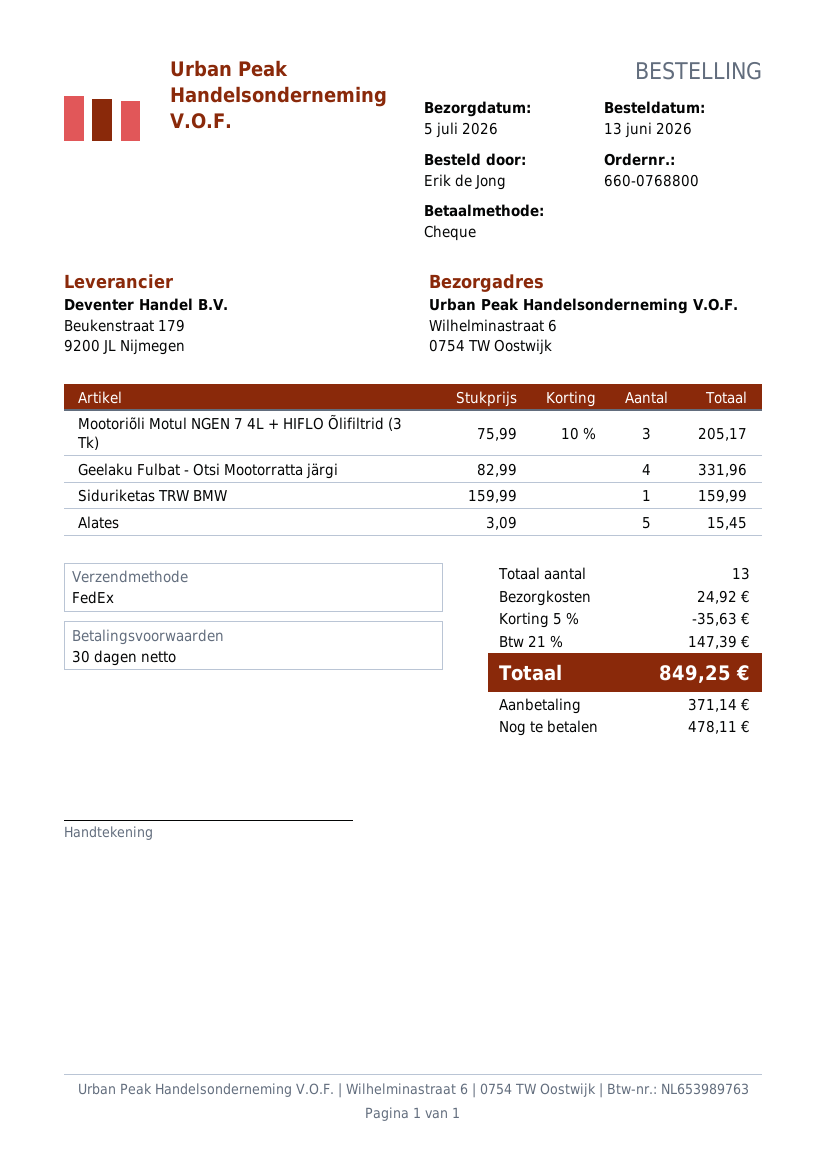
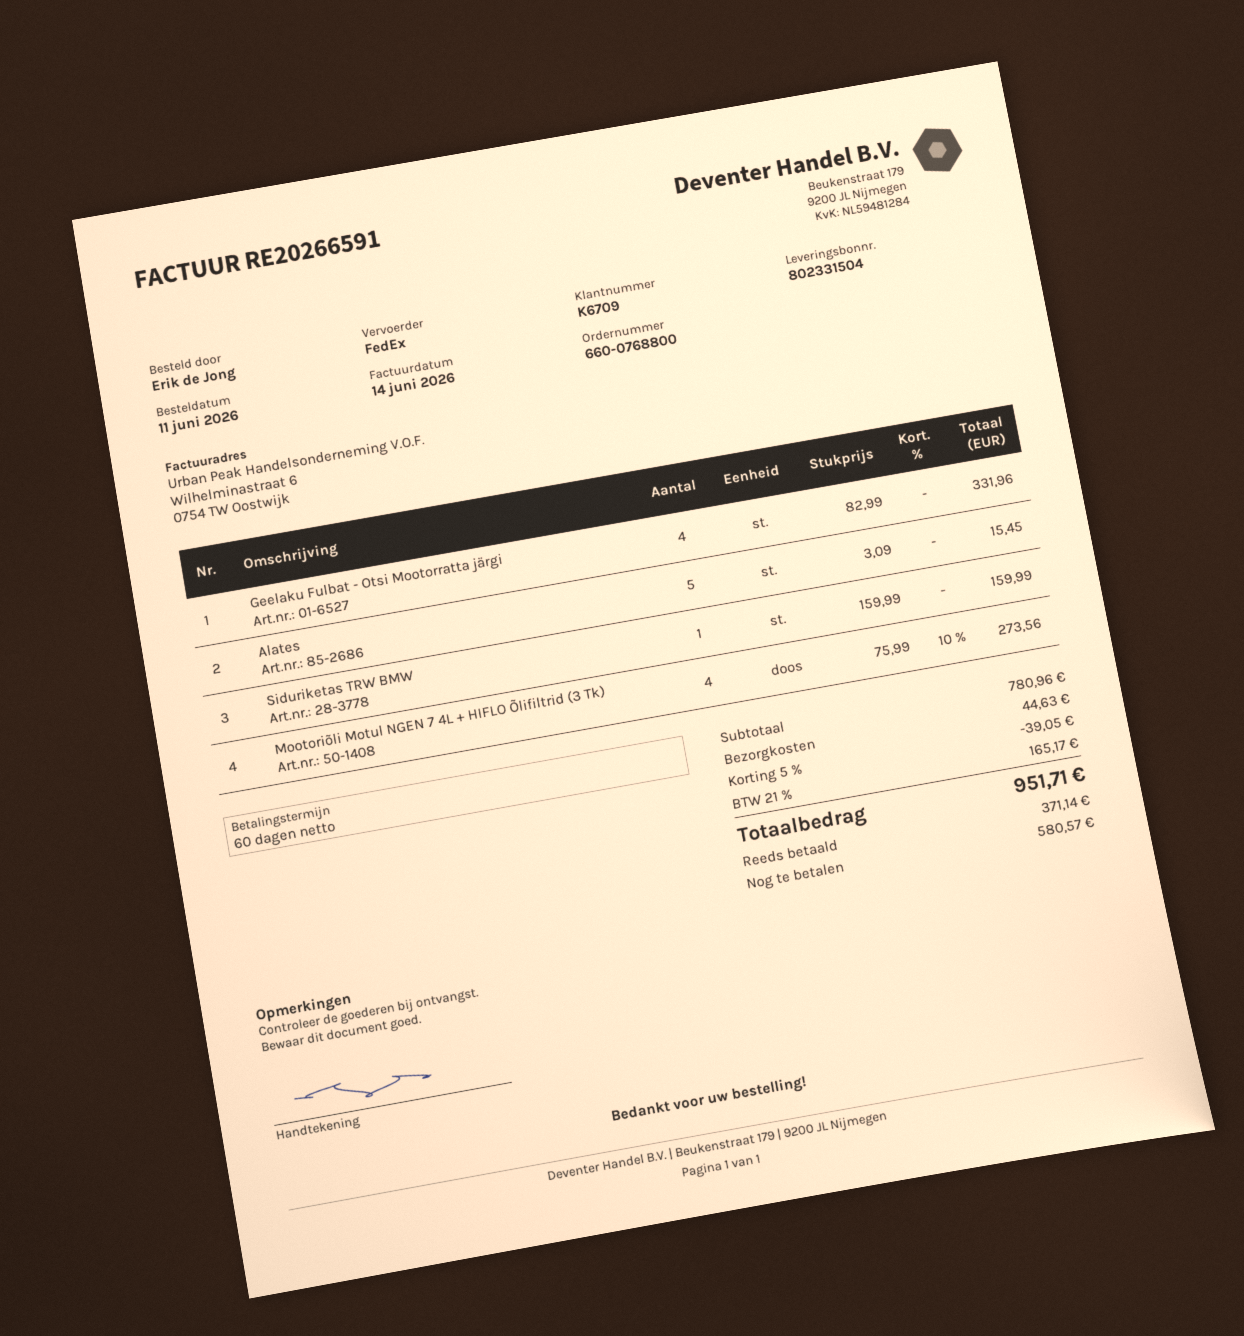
order date: 2026-06-13 -> 2026-06-11
payment terms: 30 days -> 60 days
Mootoriõli Motul NGEN 7 4L + HIFLO Õlifiltrid (3 Tk): 3 x 75.99 - 10% = 205.17 -> 4 x 75.99 - 10% = 273.56
discount: 5% = 35.63 -> 5% = 39.05
shipping: 24.92 -> 44.63
tax: 21% = 147.39 -> 21% = 165.17
total: 849.25 -> 951.71
balance: 478.11 -> 580.57

